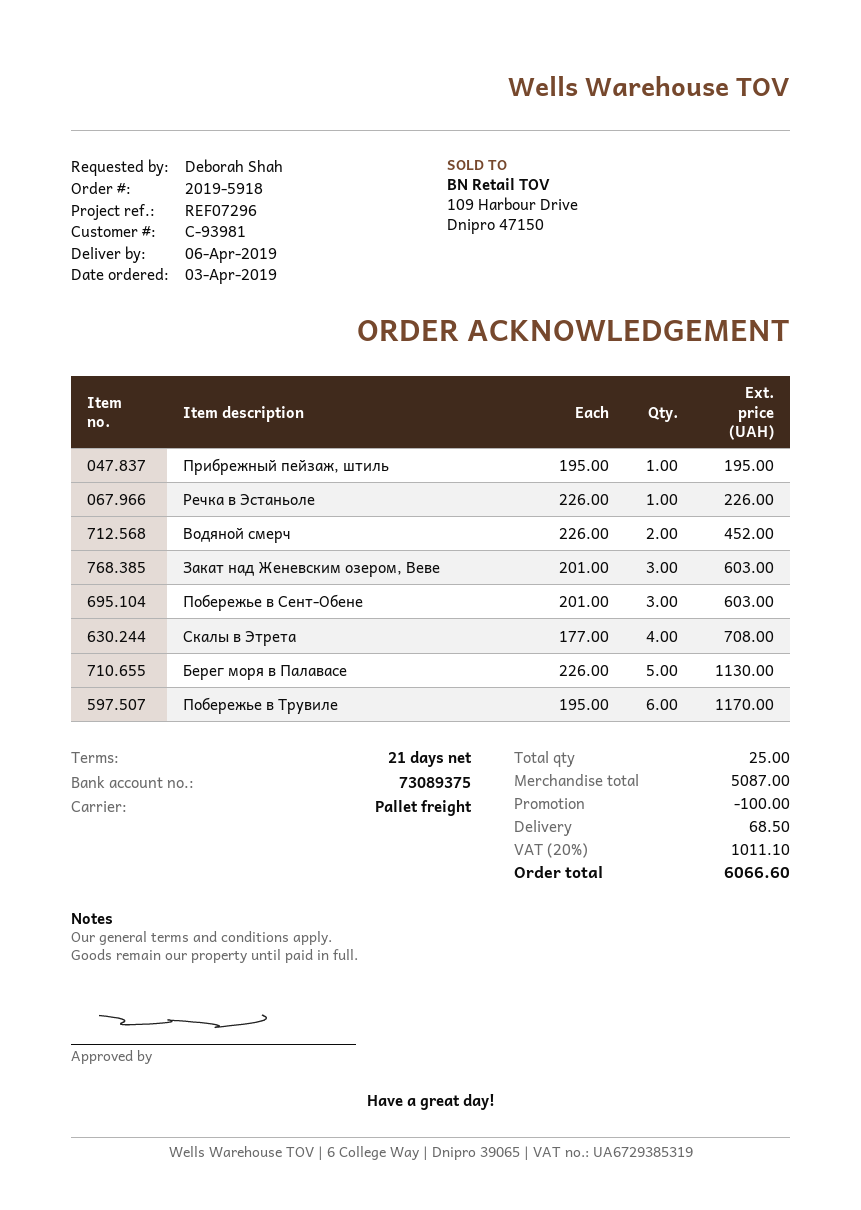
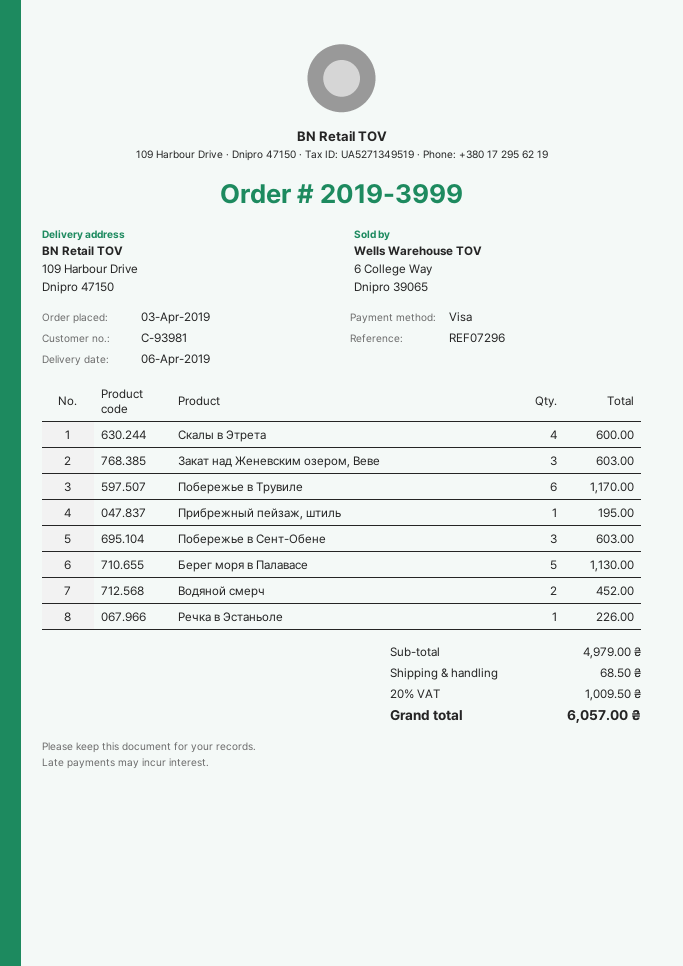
order number: 2019-5918 -> 2019-3999
Скалы в Этрета: 4 for 708.00 -> 4 for 600.00
subtotal: 5087.00 -> 4979.00
discount: 100.00 -> none
tax: 20% = 1011.10 -> 20% = 1009.50
total: 6066.60 -> 6057.00

